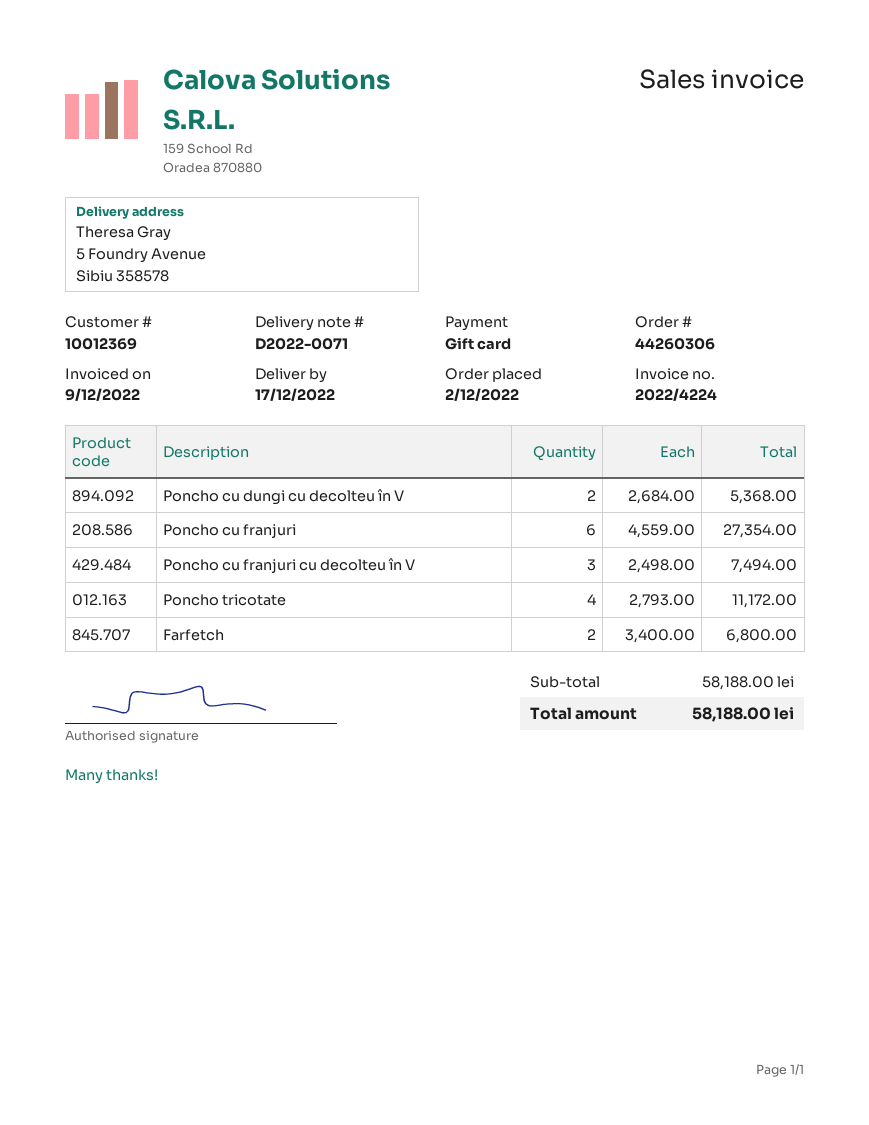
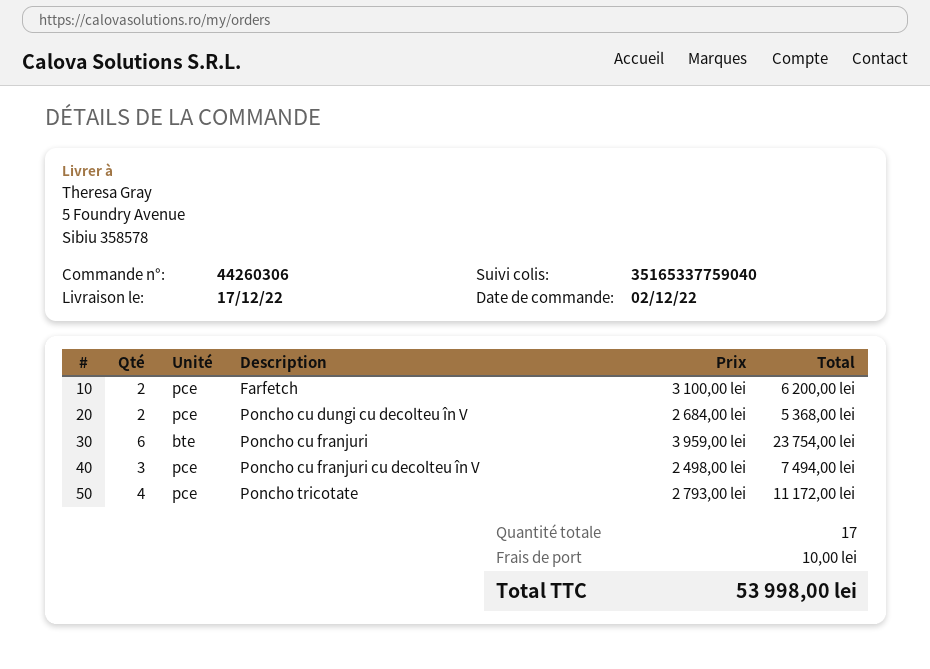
Poncho cu franjuri: 6 x 4559.00 = 27354.00 -> 6 x 3959.00 = 23754.00
Farfetch: 2 x 3400.00 = 6800.00 -> 2 x 3100.00 = 6200.00
shipping: none -> 10.00
total: 58188.00 -> 53998.00

